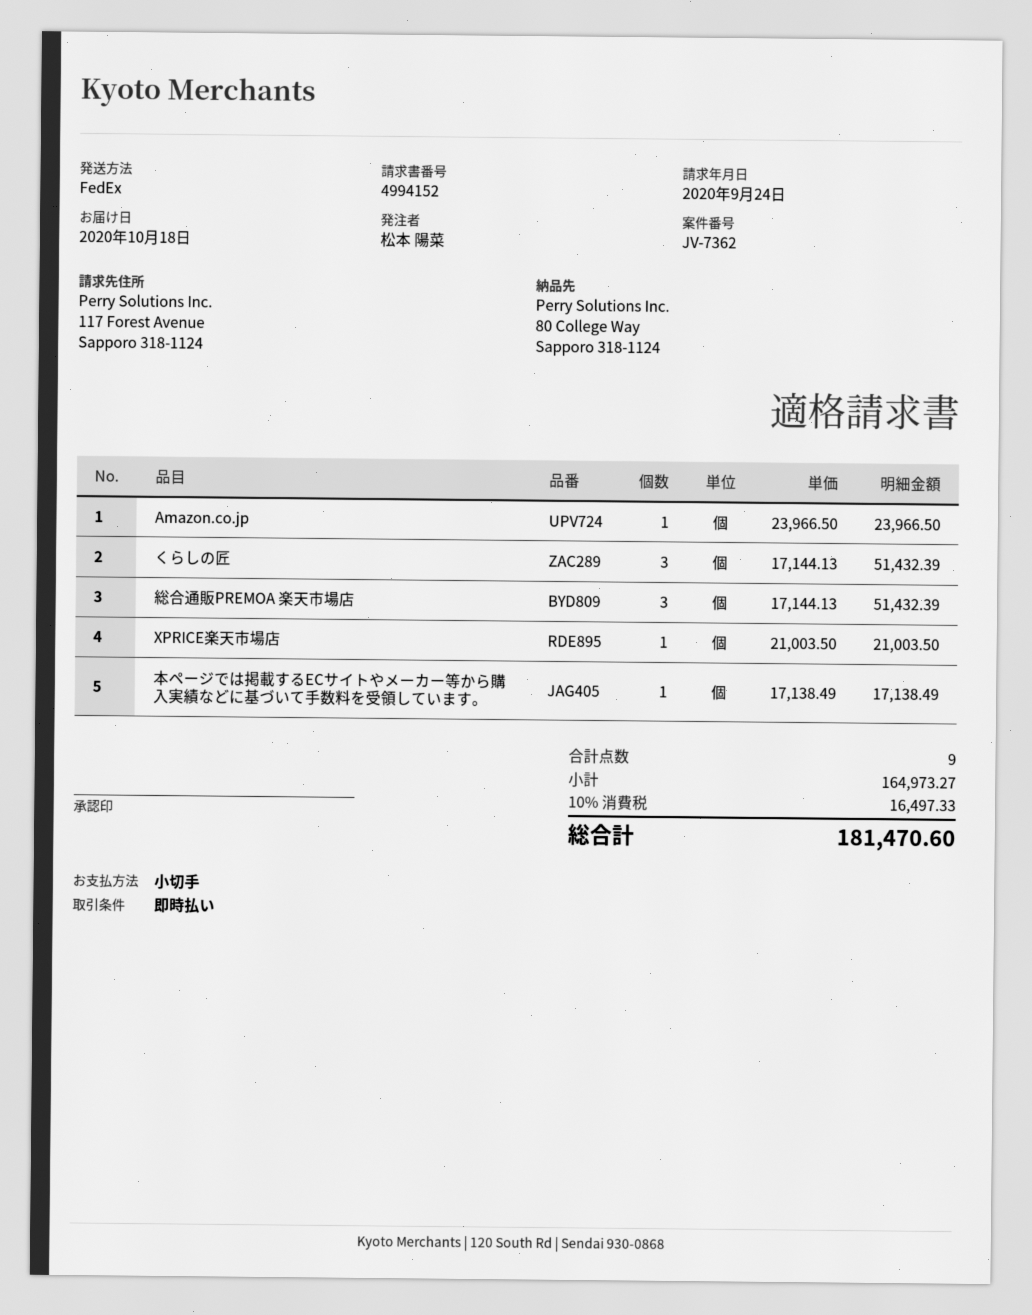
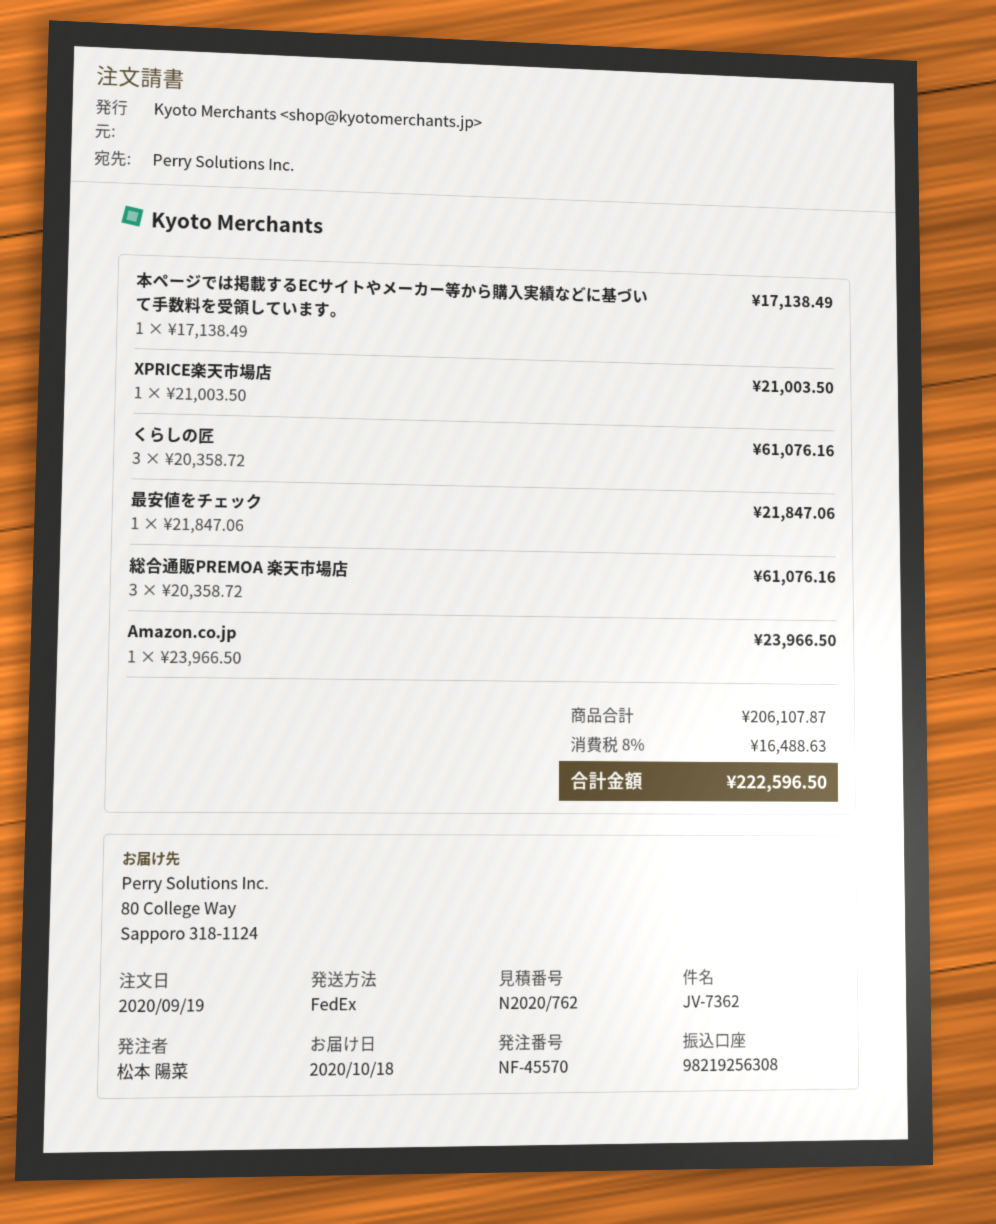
くらしの匠: 3 x 17144.13 = 51432.39 -> 3 x 20358.72 = 61076.16
総合通販PREMOA 楽天市場店: 3 x 17144.13 = 51432.39 -> 3 x 20358.72 = 61076.16
最安値をチェック: none -> 1 x 21847.06 = 21847.06
subtotal: 164973.27 -> 206107.87
tax: 10% = 16497.33 -> 8% = 16488.63
total: 181470.60 -> 222596.50

